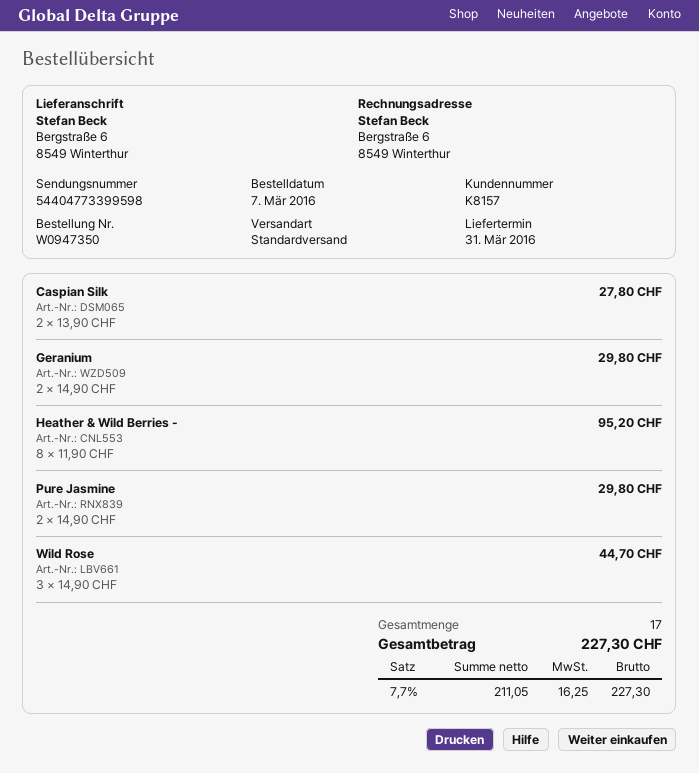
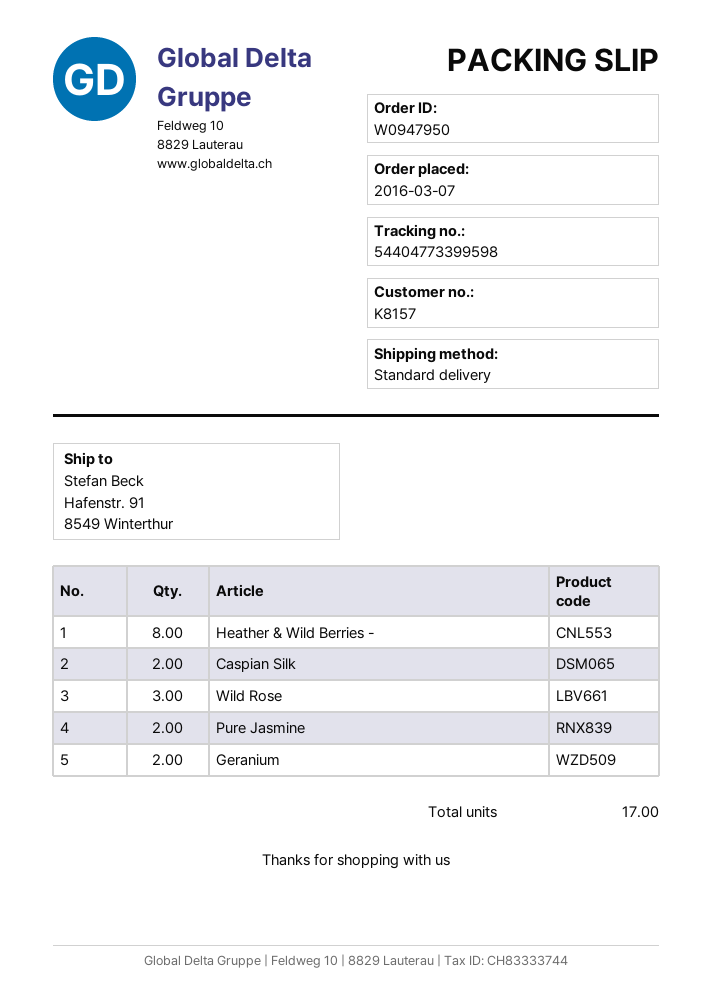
order number: W0947350 -> W0947950
ship to: Bergstraße 6, 8549 Winterthur -> Hafenstr. 91, 8549 Winterthur

